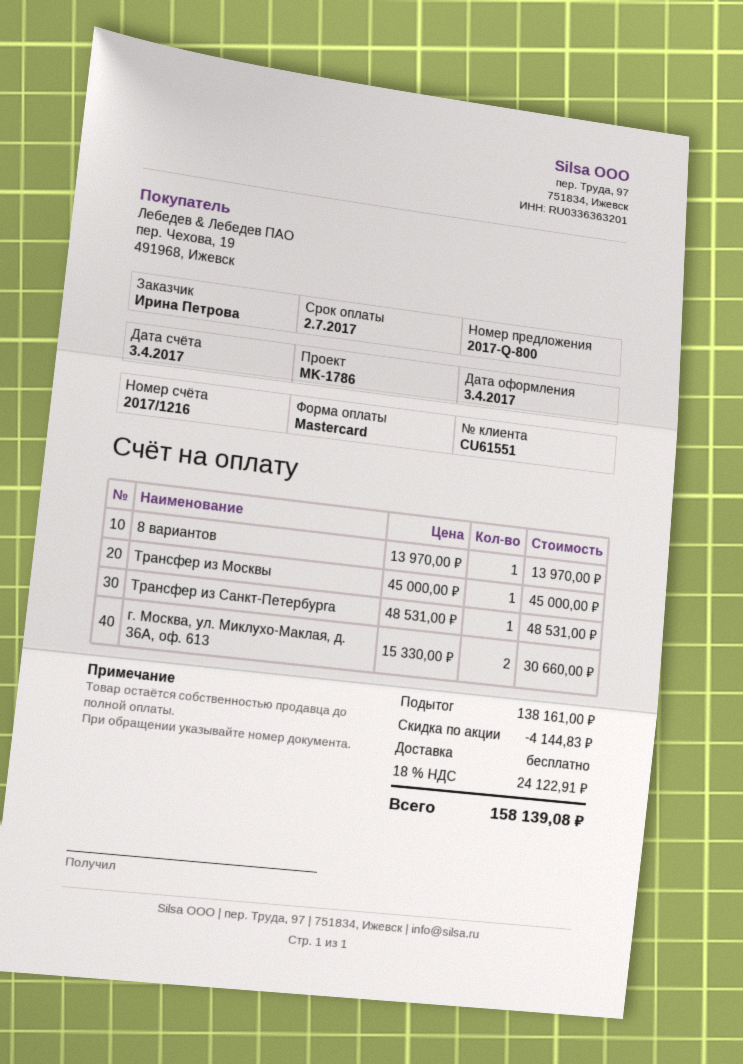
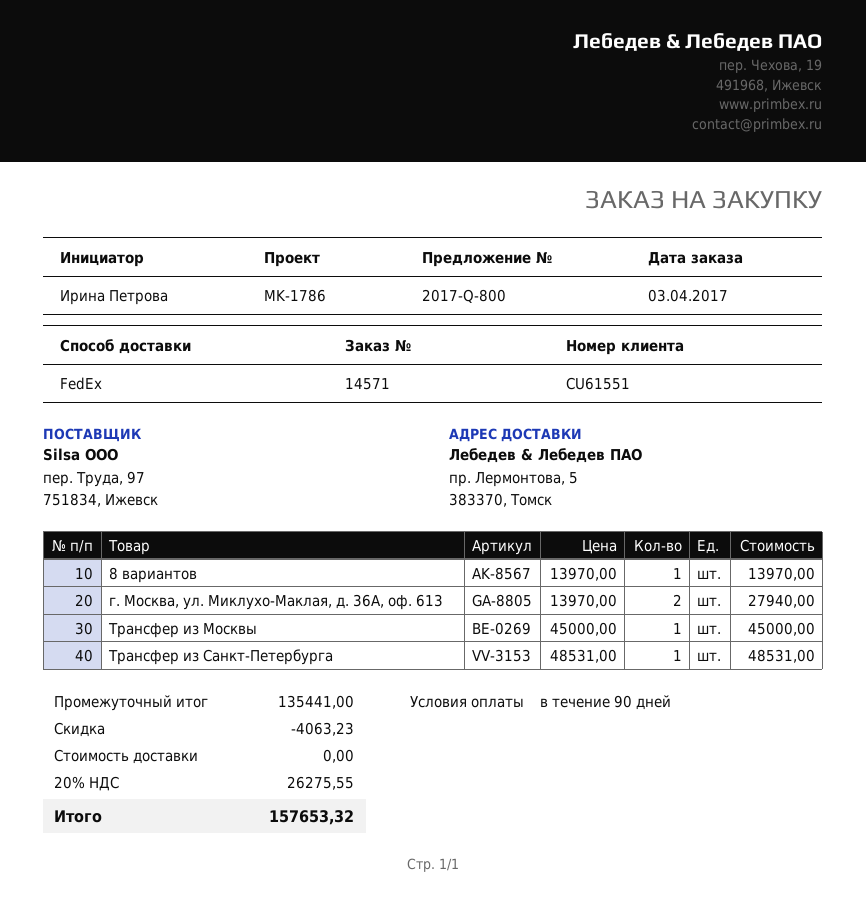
г. Москва, ул. Миклухо-Маклая, д. 36А, оф. 613: 2 x 15330.00 = 30660.00 -> 2 x 13970.00 = 27940.00
subtotal: 138161.00 -> 135441.00
discount: 4144.83 -> 4063.23
tax: 18% = 24122.91 -> 20% = 26275.55
total: 158139.08 -> 157653.32

